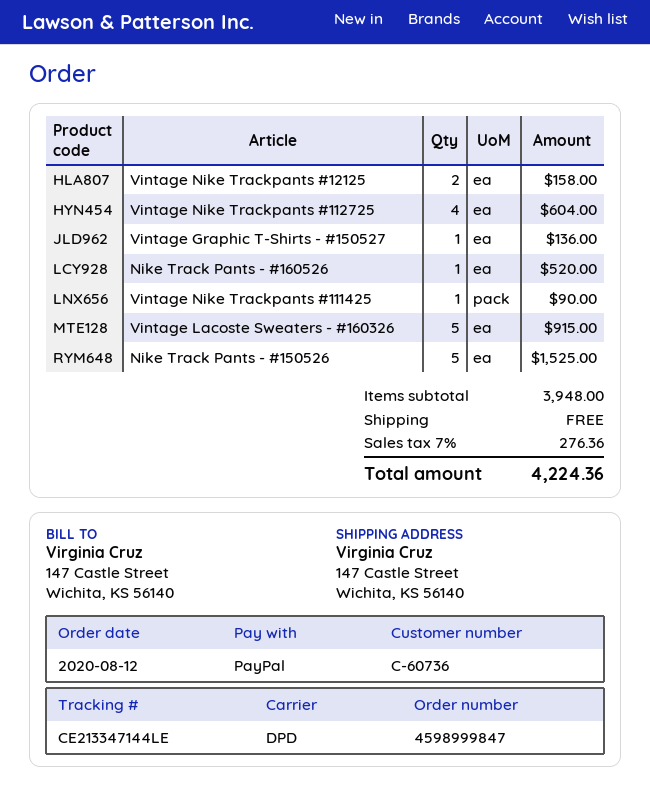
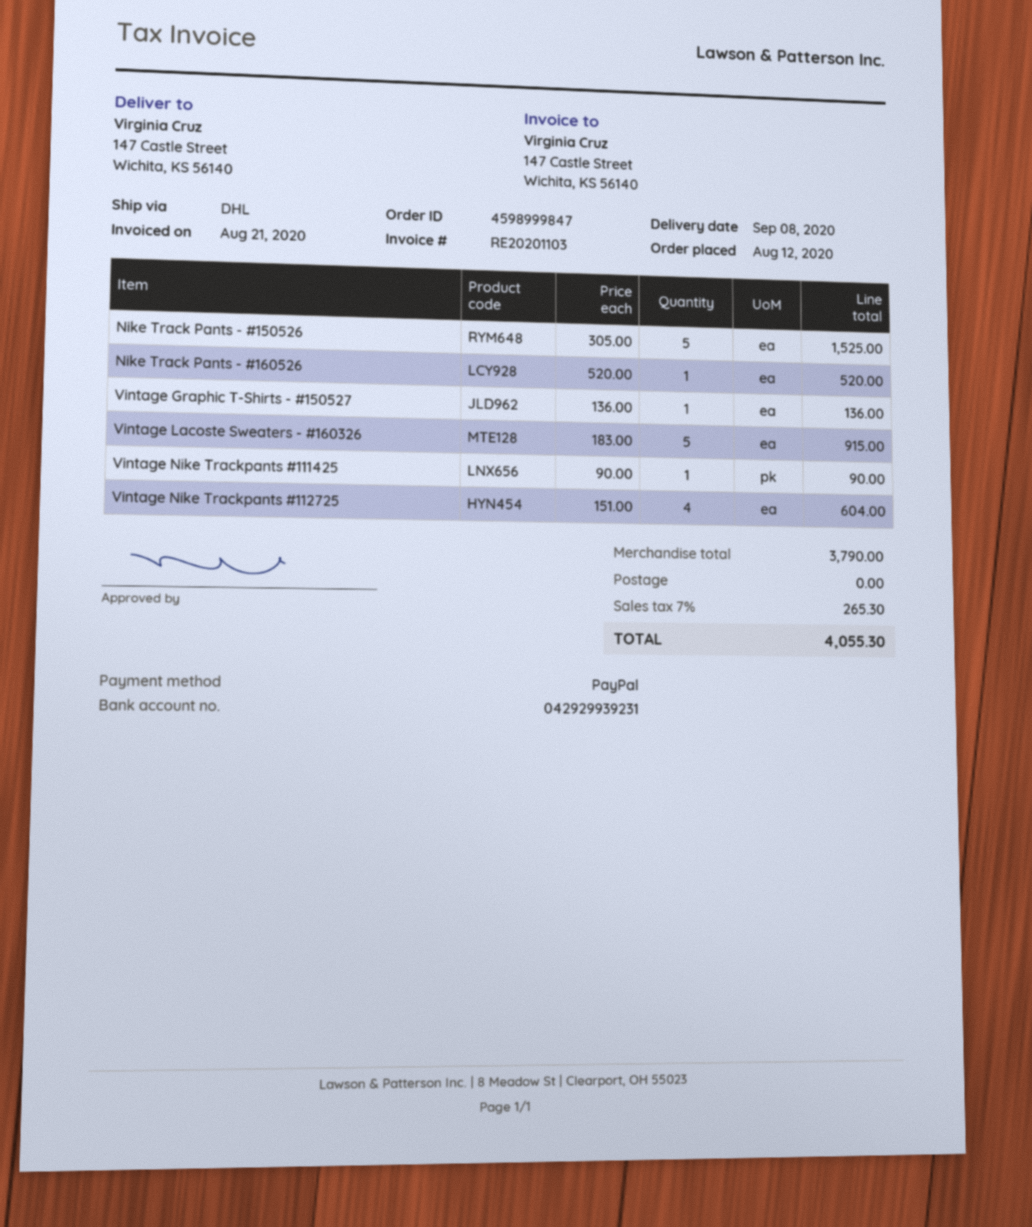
shipping method: DPD -> DHL
Vintage Nike Trackpants #12125: 2 for 158.00 -> none
subtotal: 3948.00 -> 3790.00
tax: 7% = 276.36 -> 7% = 265.30
total: 4224.36 -> 4055.30

